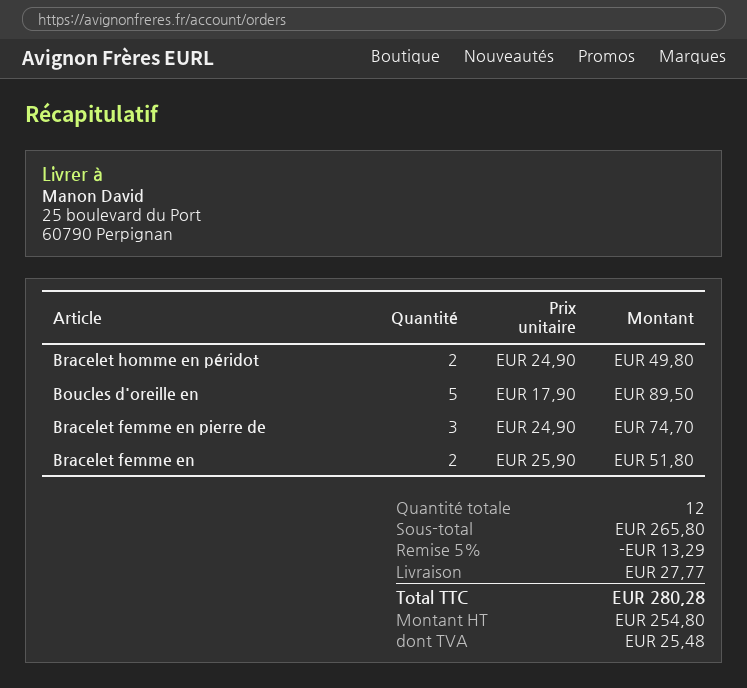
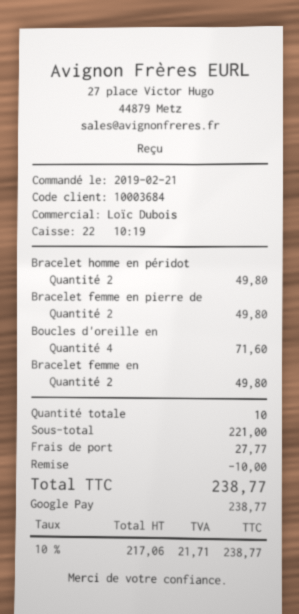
Boucles d'oreille en: 5 for 89.50 -> 4 for 71.60
Bracelet femme en pierre de: 3 for 74.70 -> 2 for 49.80
Bracelet femme en: 2 for 51.80 -> 2 for 49.80
total quantity: 12 -> 10
subtotal: 265.80 -> 221.00
discount: 13.29 -> 10.00
net: 254.80 -> 217.06
tax: 25.48 -> 21.71
total: 280.28 -> 238.77

